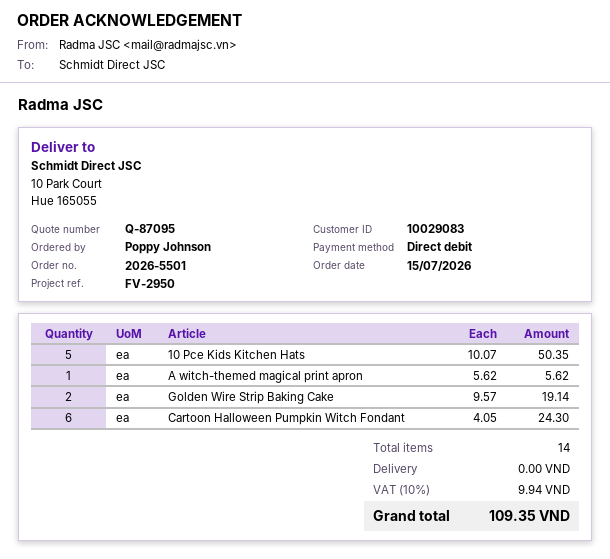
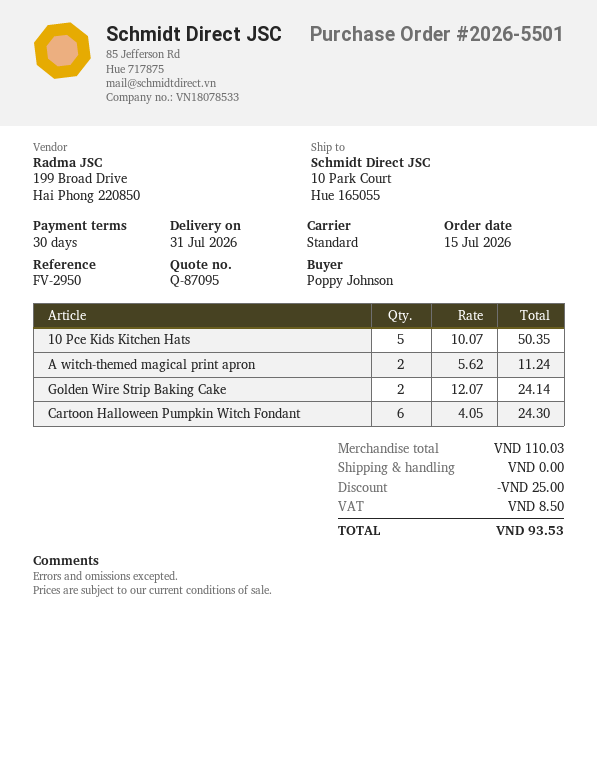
A witch-themed magical print apron: 1 x 5.62 = 5.62 -> 2 x 5.62 = 11.24
Golden Wire Strip Baking Cake: 2 x 9.57 = 19.14 -> 2 x 12.07 = 24.14
discount: none -> 25.00
tax: 9.94 -> 8.50
total: 109.35 -> 93.53

